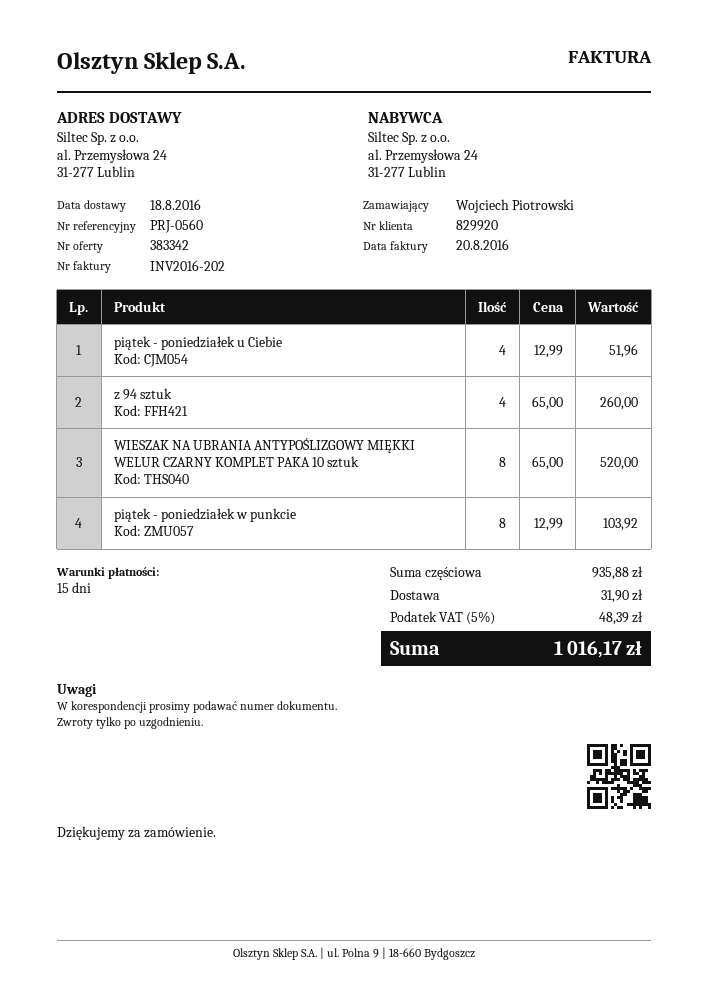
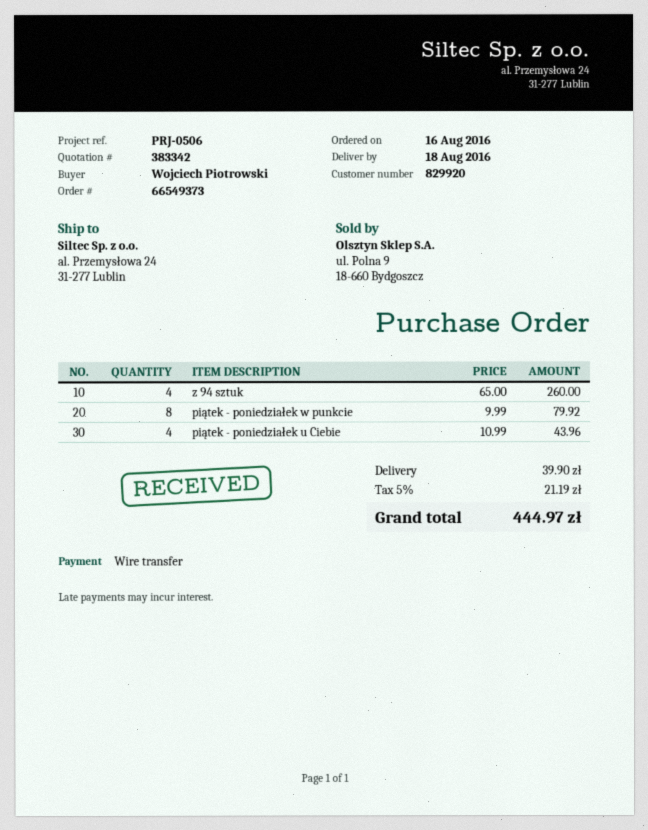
reference: PRJ-0560 -> PRJ-0506
piątek - poniedziałek u Ciebie: 4 x 12.99 = 51.96 -> 4 x 10.99 = 43.96
WIESZAK NA UBRANIA ANTYPOŚLIZGOWY MIĘKKI WELUR CZARNY KOMPLET PAKA 10 sztuk: 8 x 65.00 = 520.00 -> none
piątek - poniedziałek w punkcie: 8 x 12.99 = 103.92 -> 8 x 9.99 = 79.92
shipping: 31.90 -> 39.90
tax: 5% = 48.39 -> 5% = 21.19
total: 1016.17 -> 444.97

